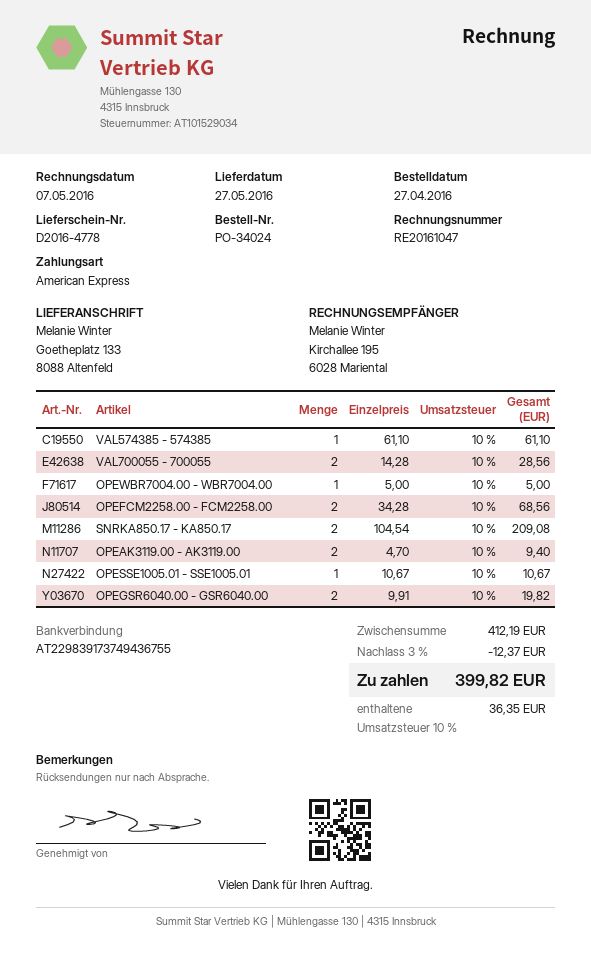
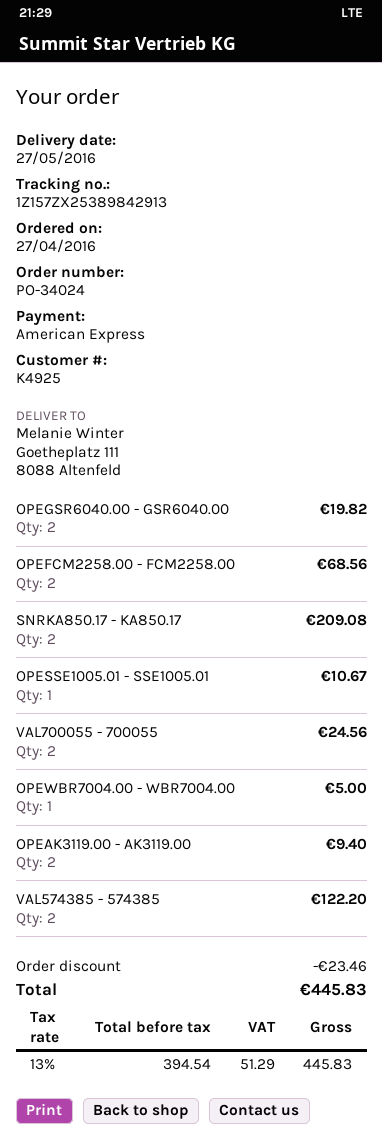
ship to: Goetheplatz 133, 8088 Altenfeld -> Goetheplatz 111, 8088 Altenfeld
VAL574385 - 574385: 1 for 61.10 -> 2 for 122.20
VAL700055 - 700055: 2 for 28.56 -> 2 for 24.56
discount: 12.37 -> 23.46
tax: 10% = 36.35 -> 13% = 51.29
total: 399.82 -> 445.83

